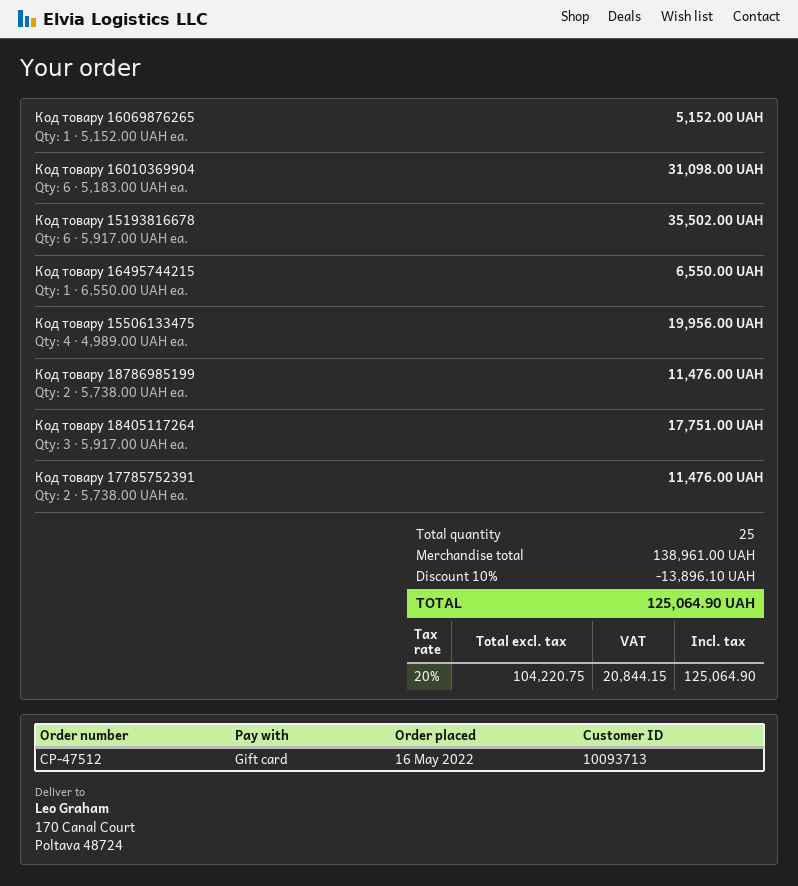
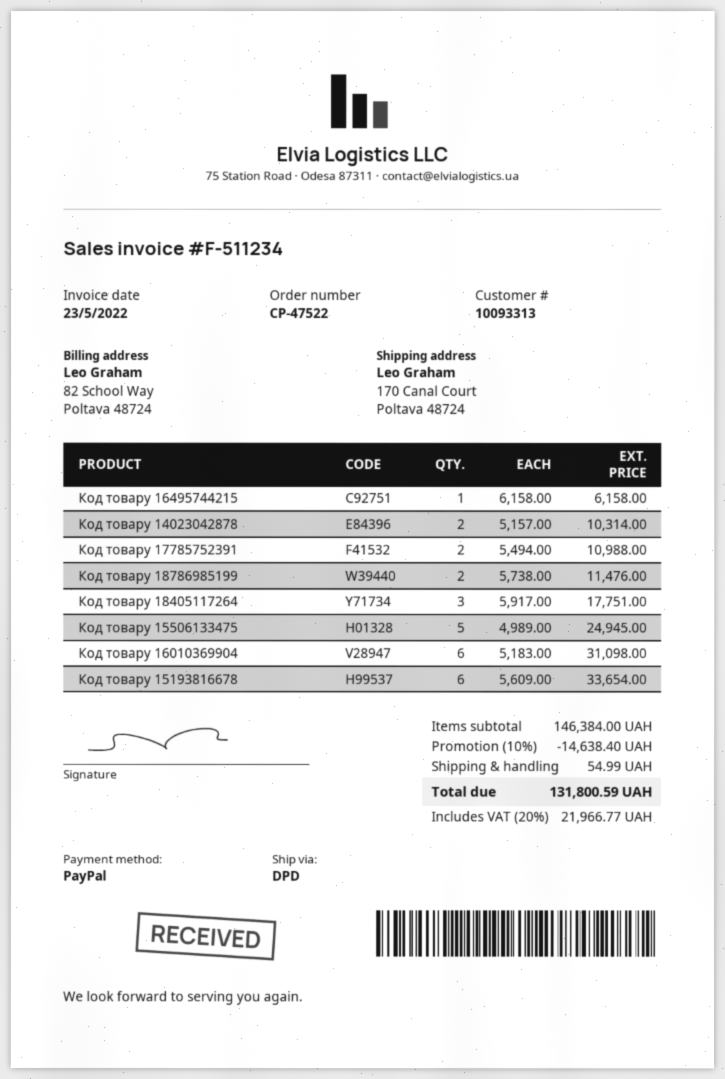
order number: CP-47512 -> CP-47522
customer number: 10093713 -> 10093313
payment method: gift card -> PayPal
Код товару 16069876265: 1 x 5152.00 = 5152.00 -> none
Код товару 15193816678: 6 x 5917.00 = 35502.00 -> 6 x 5609.00 = 33654.00
Код товару 16495744215: 1 x 6550.00 = 6550.00 -> 1 x 6158.00 = 6158.00
Код товару 15506133475: 4 x 4989.00 = 19956.00 -> 5 x 4989.00 = 24945.00
Код товару 17785752391: 2 x 5738.00 = 11476.00 -> 2 x 5494.00 = 10988.00
Код товару 14023042878: none -> 2 x 5157.00 = 10314.00
subtotal: 138961.00 -> 146384.00
discount: 10% = 13896.10 -> 10% = 14638.40
shipping: none -> 54.99
tax: 20% = 20844.15 -> 20% = 21966.77
total: 125064.90 -> 131800.59

